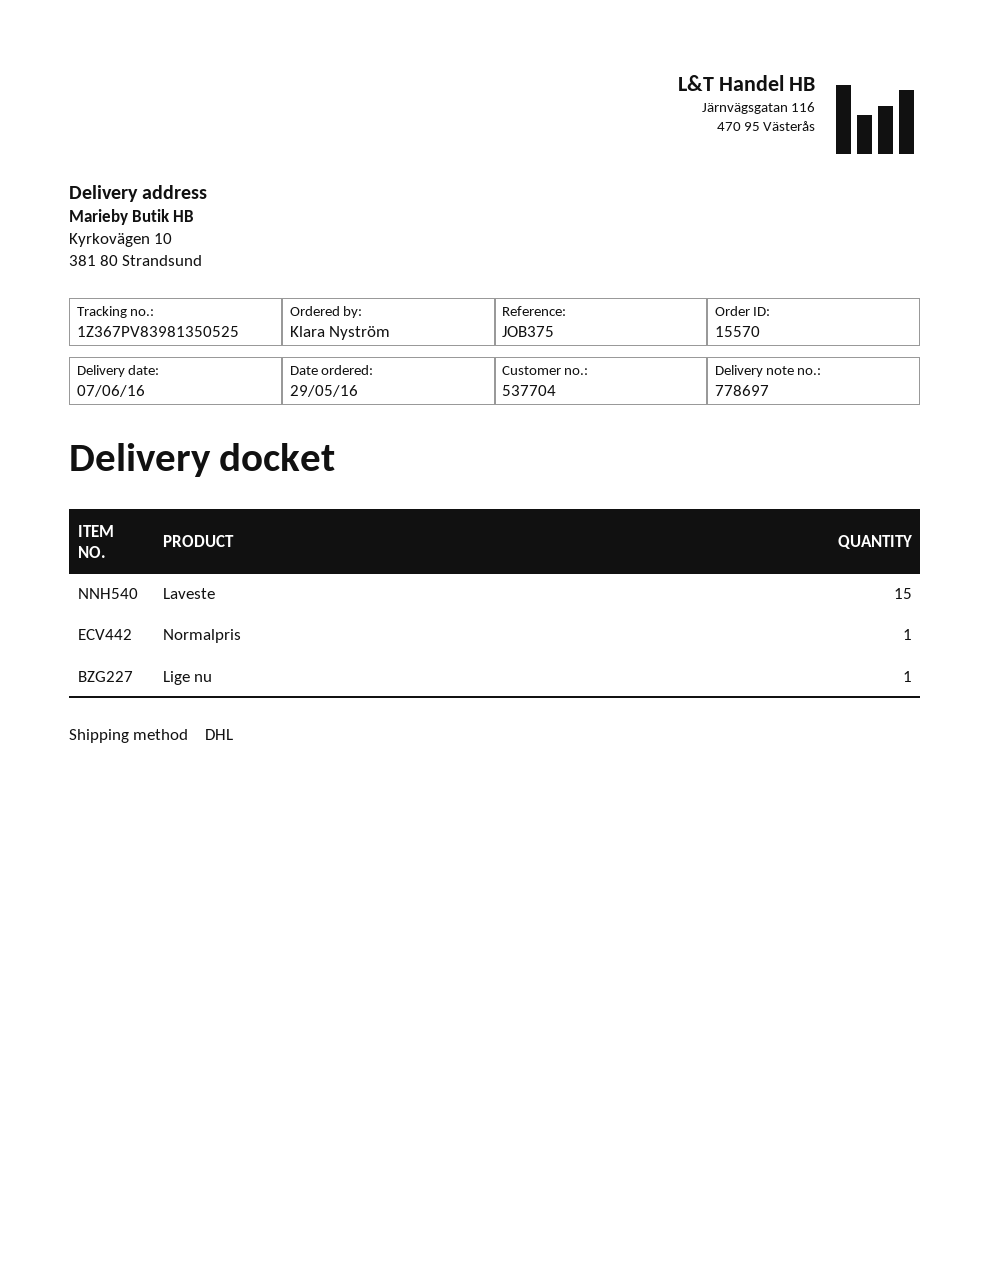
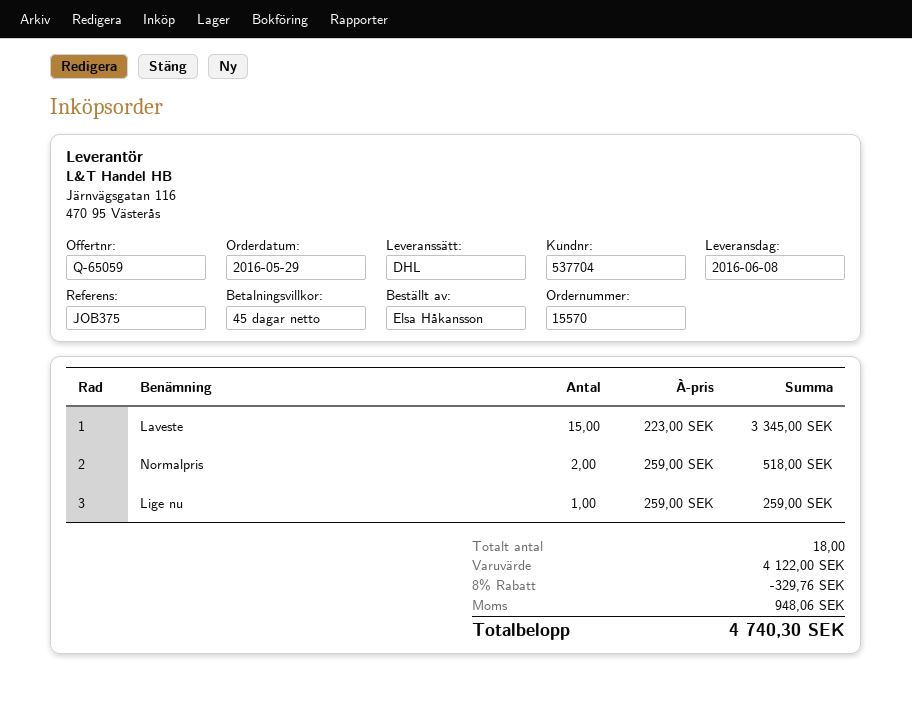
delivery date: 2016-06-07 -> 2016-06-08
ordered by: Klara Nyström -> Elsa Håkansson
Normalpris: 1 -> 2

